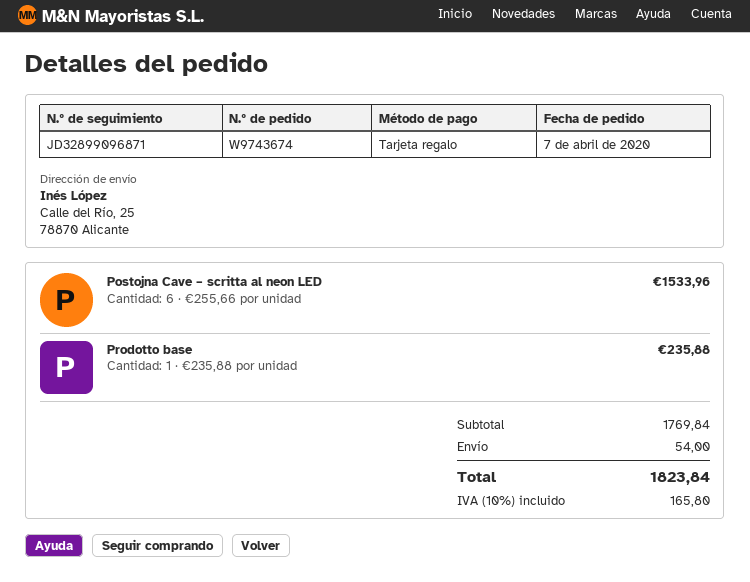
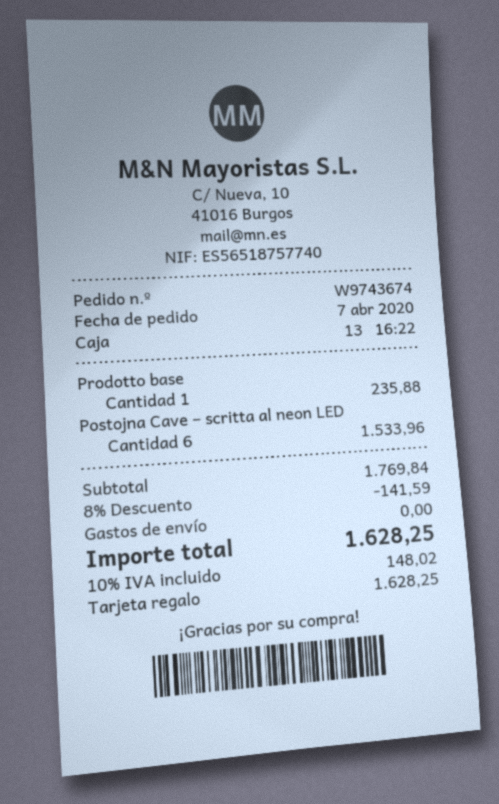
discount: none -> 8% = 141.59
shipping: 54.00 -> 0.00
tax: 10% = 165.80 -> 10% = 148.02
total: 1823.84 -> 1628.25

